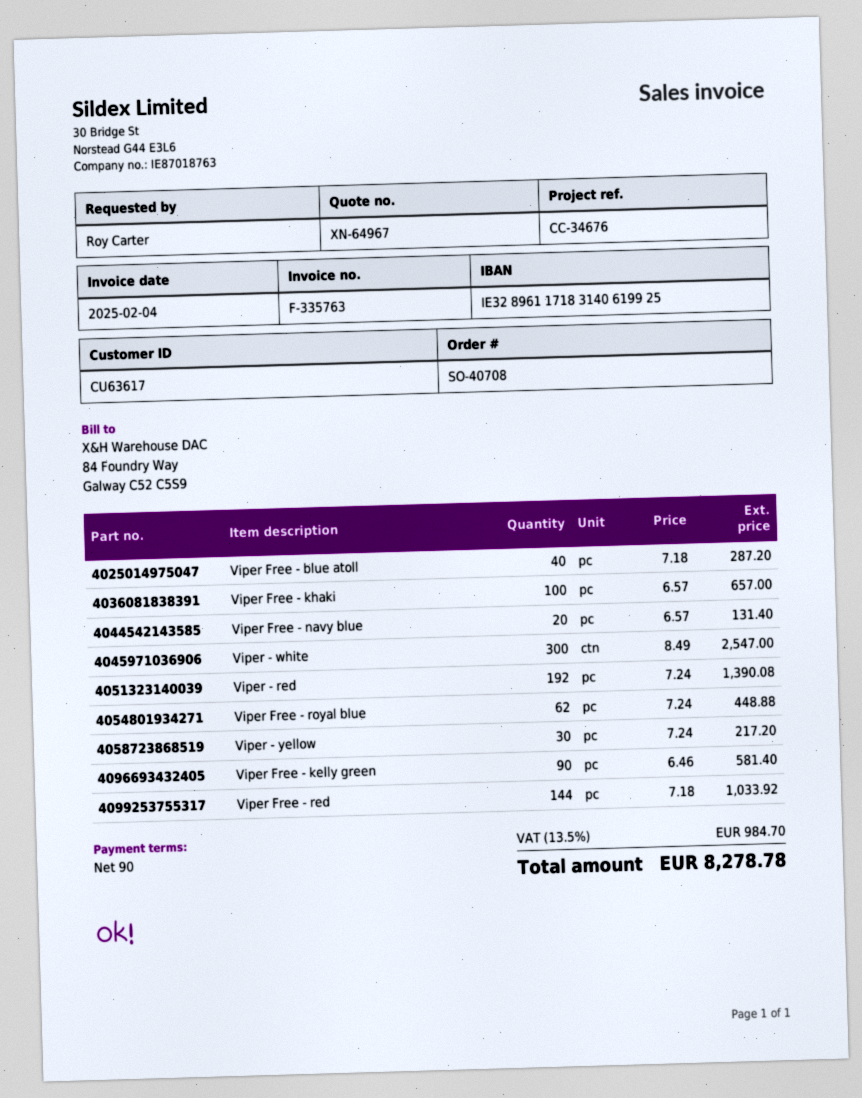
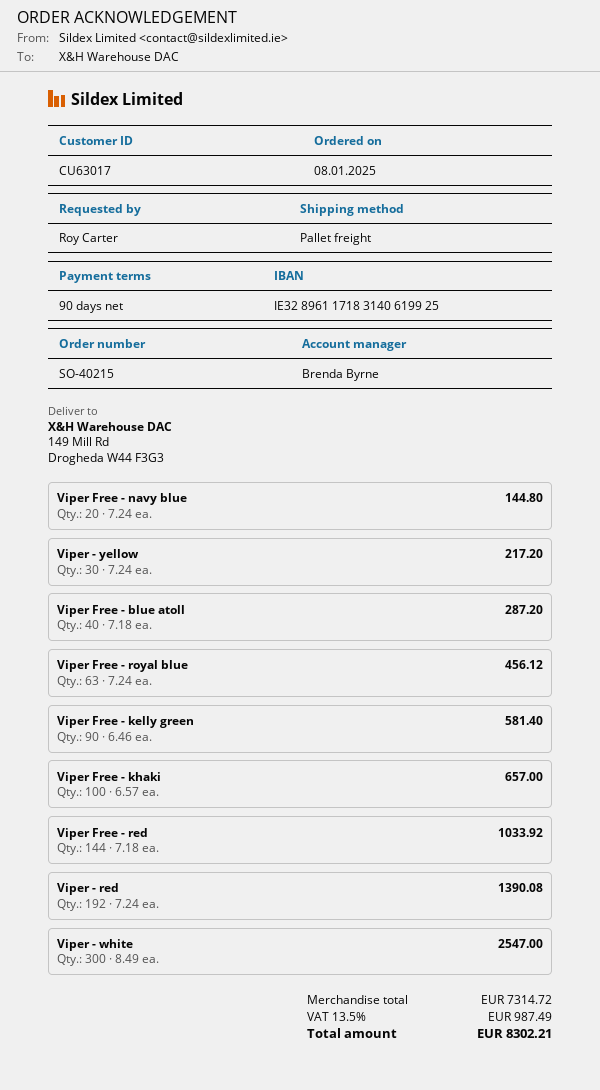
order number: SO-40708 -> SO-40215
customer number: CU63617 -> CU63017
Viper Free - navy blue: 20 x 6.57 = 131.40 -> 20 x 7.24 = 144.80
Viper Free - royal blue: 62 x 7.24 = 448.88 -> 63 x 7.24 = 456.12
tax: 13.5% = 984.70 -> 13.5% = 987.49
total: 8278.78 -> 8302.21

